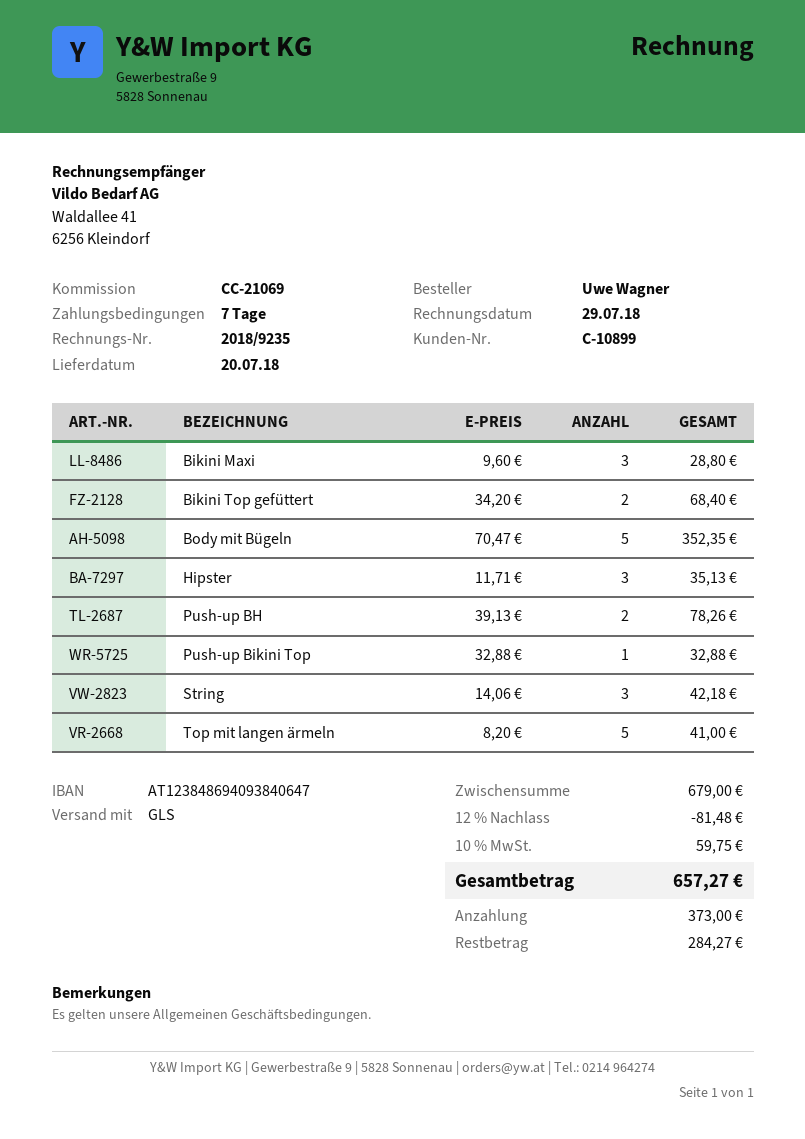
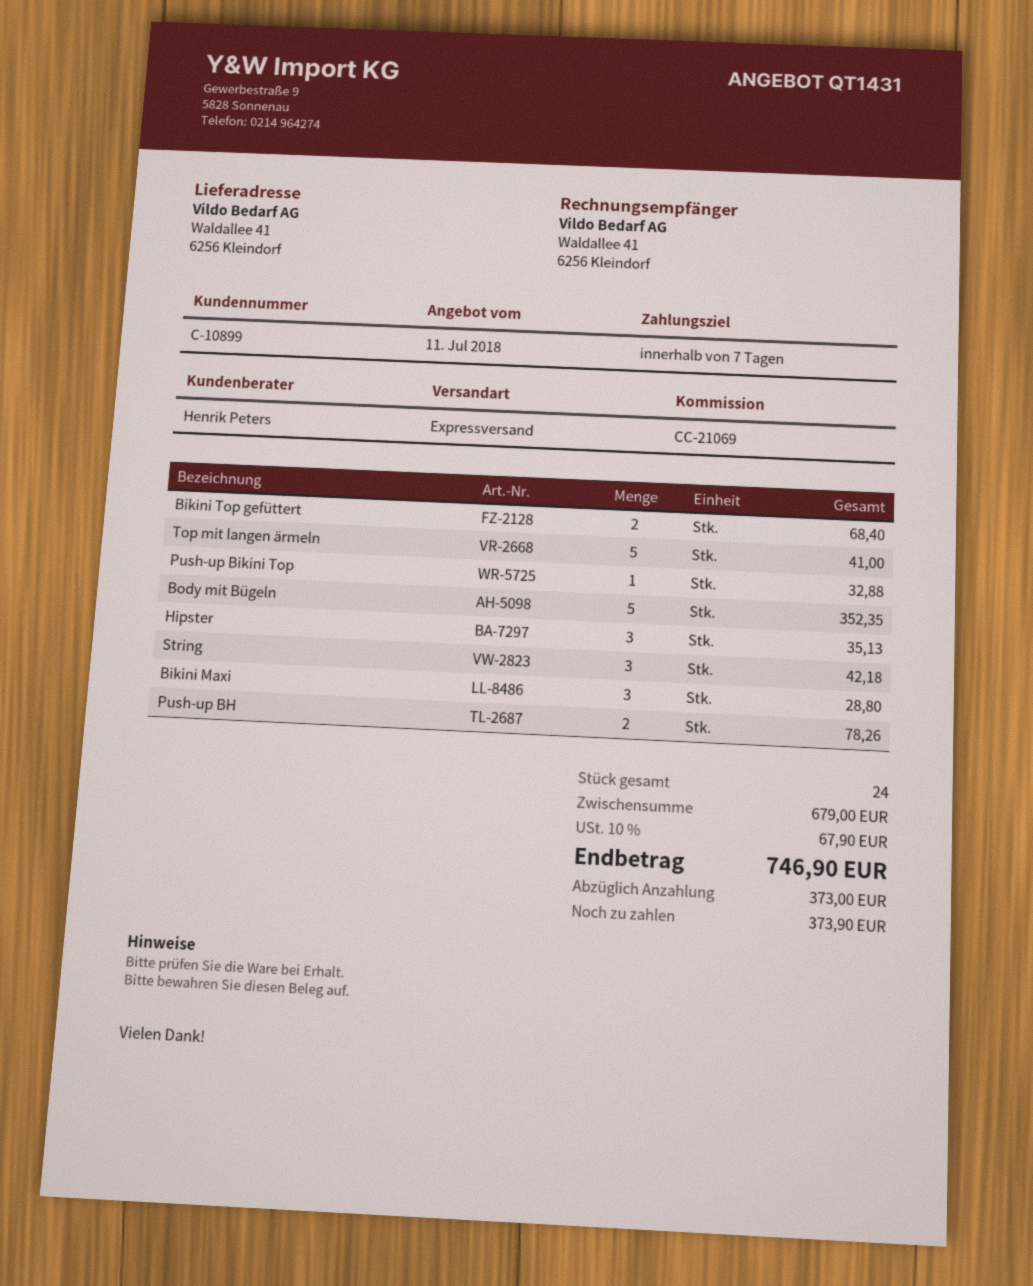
shipping method: GLS -> express
discount: 12% = 81.48 -> none
tax: 10% = 59.75 -> 10% = 67.90
total: 657.27 -> 746.90
balance: 284.27 -> 373.90

